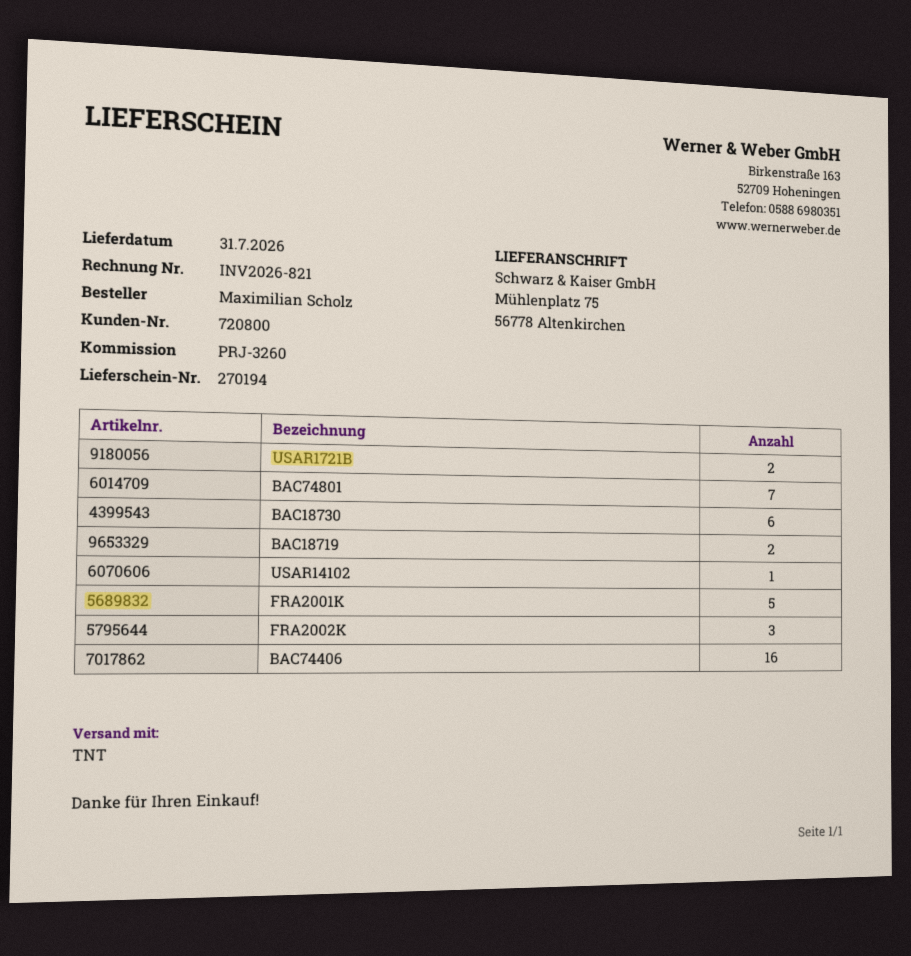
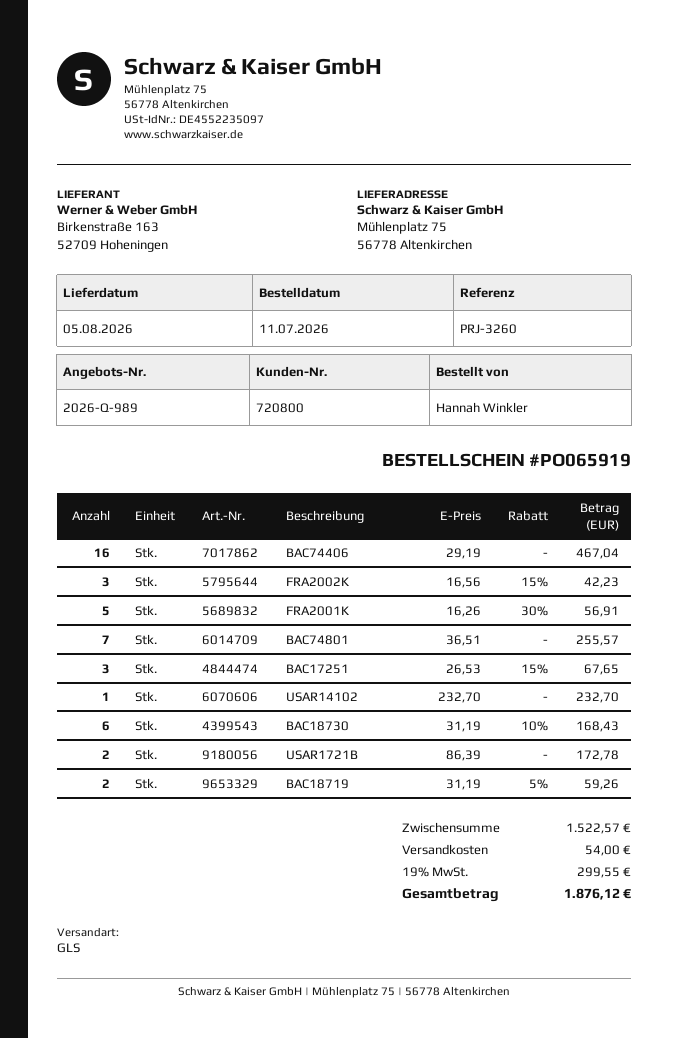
delivery date: 2026-07-31 -> 2026-08-05
ordered by: Maximilian Scholz -> Hannah Winkler
shipping method: TNT -> GLS
BAC17251: none -> 3

